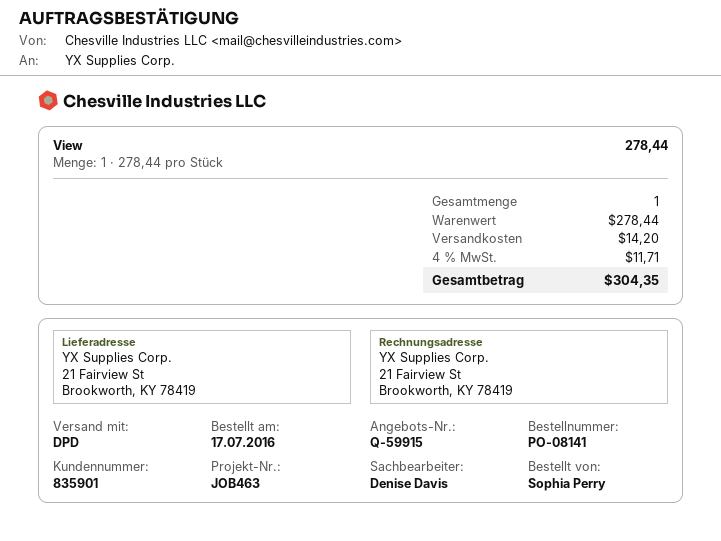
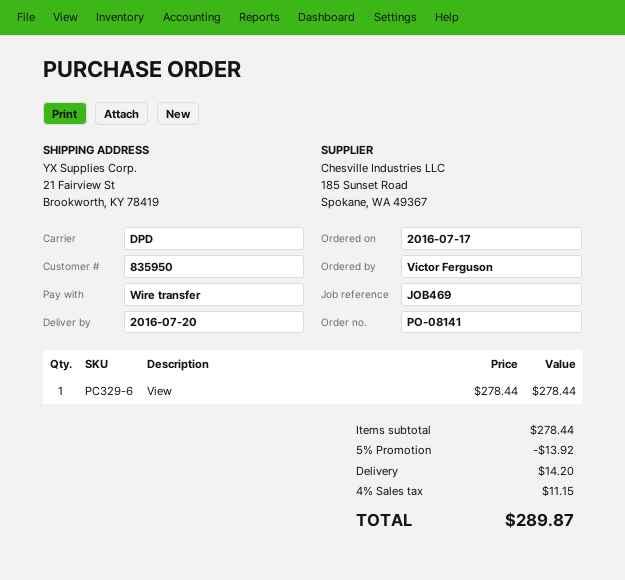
customer number: 835901 -> 835950
reference: JOB463 -> JOB469
ordered by: Sophia Perry -> Victor Ferguson
discount: none -> 5% = 13.92
tax: 4% = 11.71 -> 4% = 11.15
total: 304.35 -> 289.87

